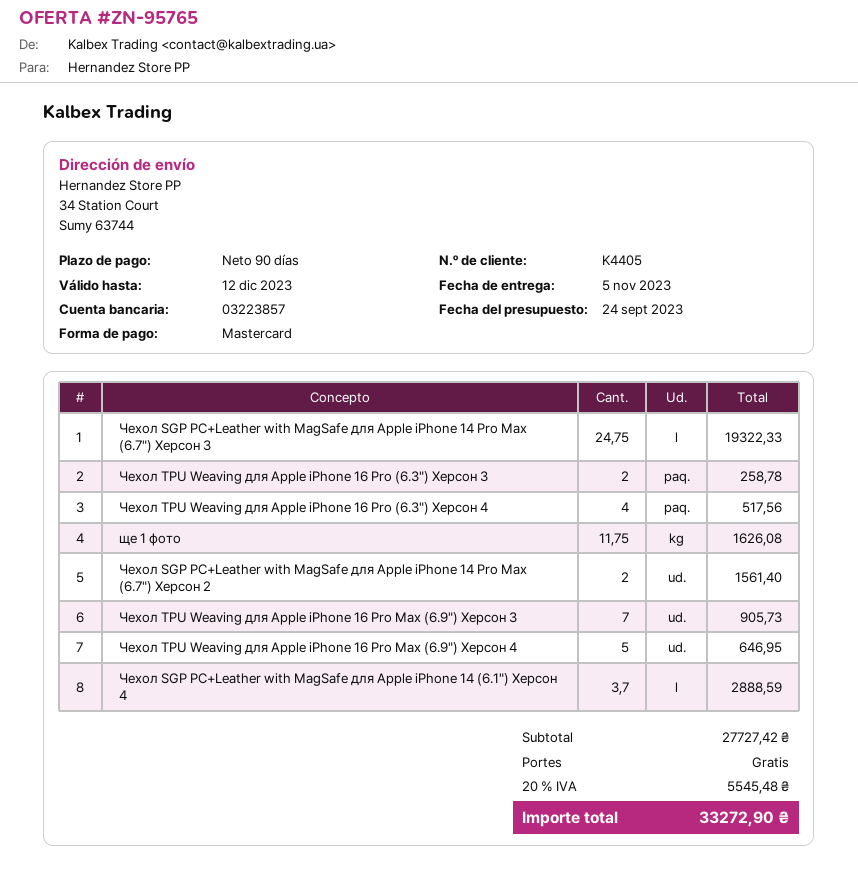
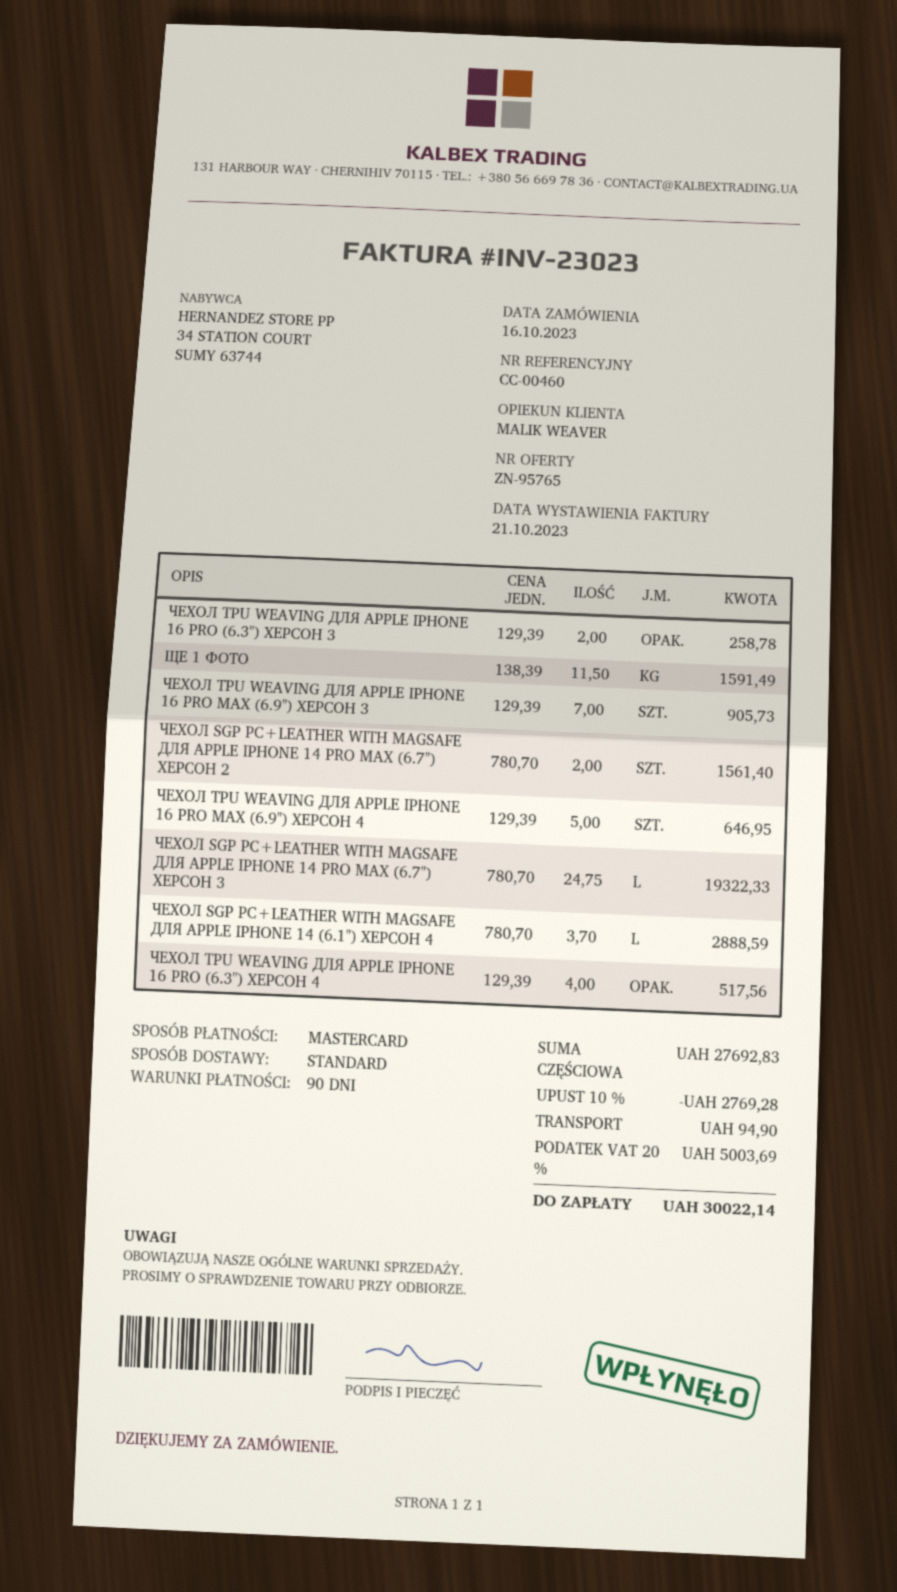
ще 1 фото: 11.75 for 1626.08 -> 11.5 for 1591.49
subtotal: 27727.42 -> 27692.83
discount: none -> 10% = 2769.28
shipping: 0.00 -> 94.90
tax: 20% = 5545.48 -> 20% = 5003.69
total: 33272.90 -> 30022.14

